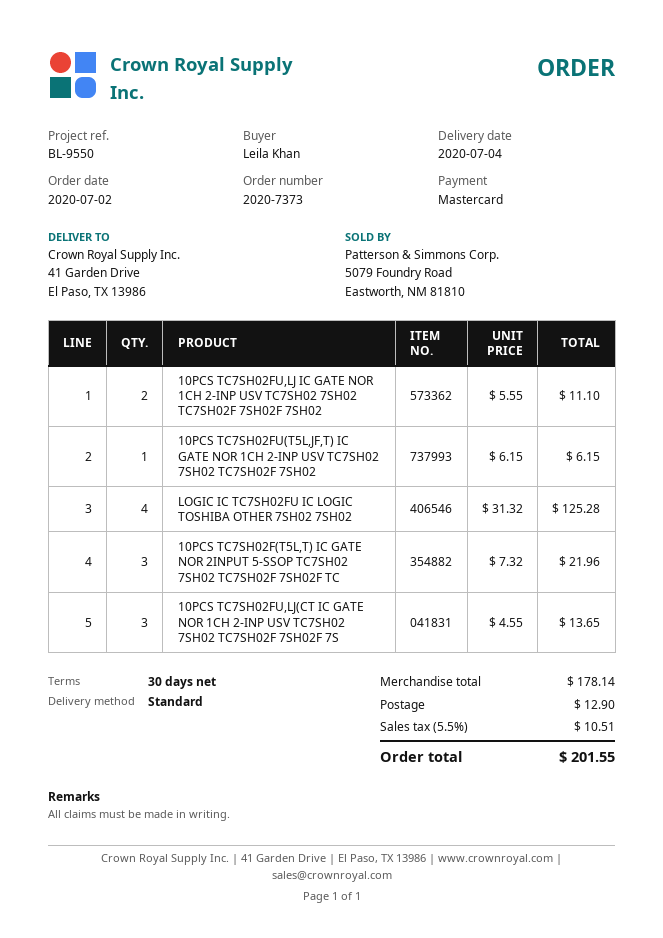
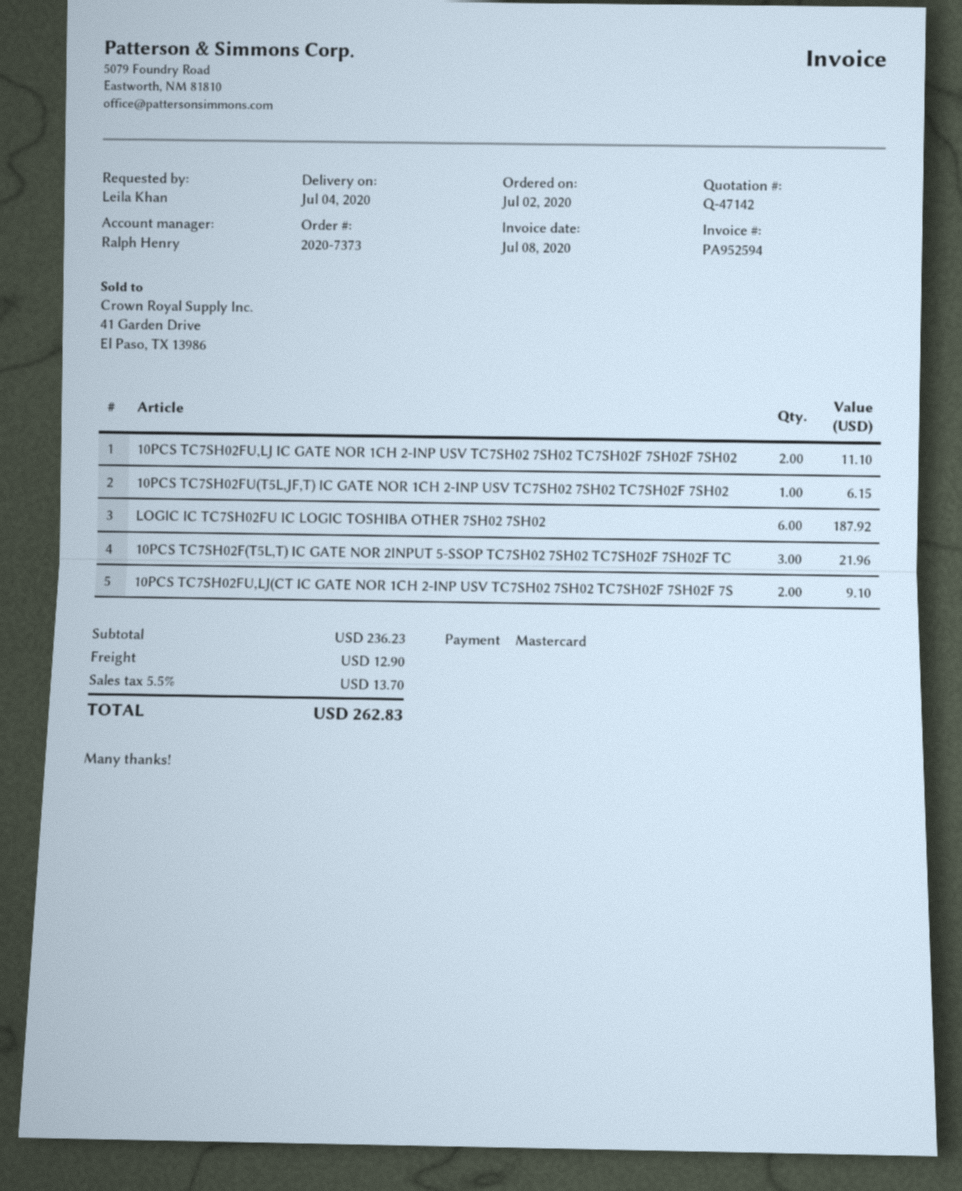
LOGIC IC TC7SH02FU IC LOGIC TOSHIBA OTHER 7SH02 7SH02: 4 for 125.28 -> 6 for 187.92
10PCS TC7SH02FU,LJ(CT IC GATE NOR 1CH 2-INP USV TC7SH02 7SH02 TC7SH02F 7SH02F 7S: 3 for 13.65 -> 2 for 9.10
subtotal: 178.14 -> 236.23
tax: 5.5% = 10.51 -> 5.5% = 13.70
total: 201.55 -> 262.83

